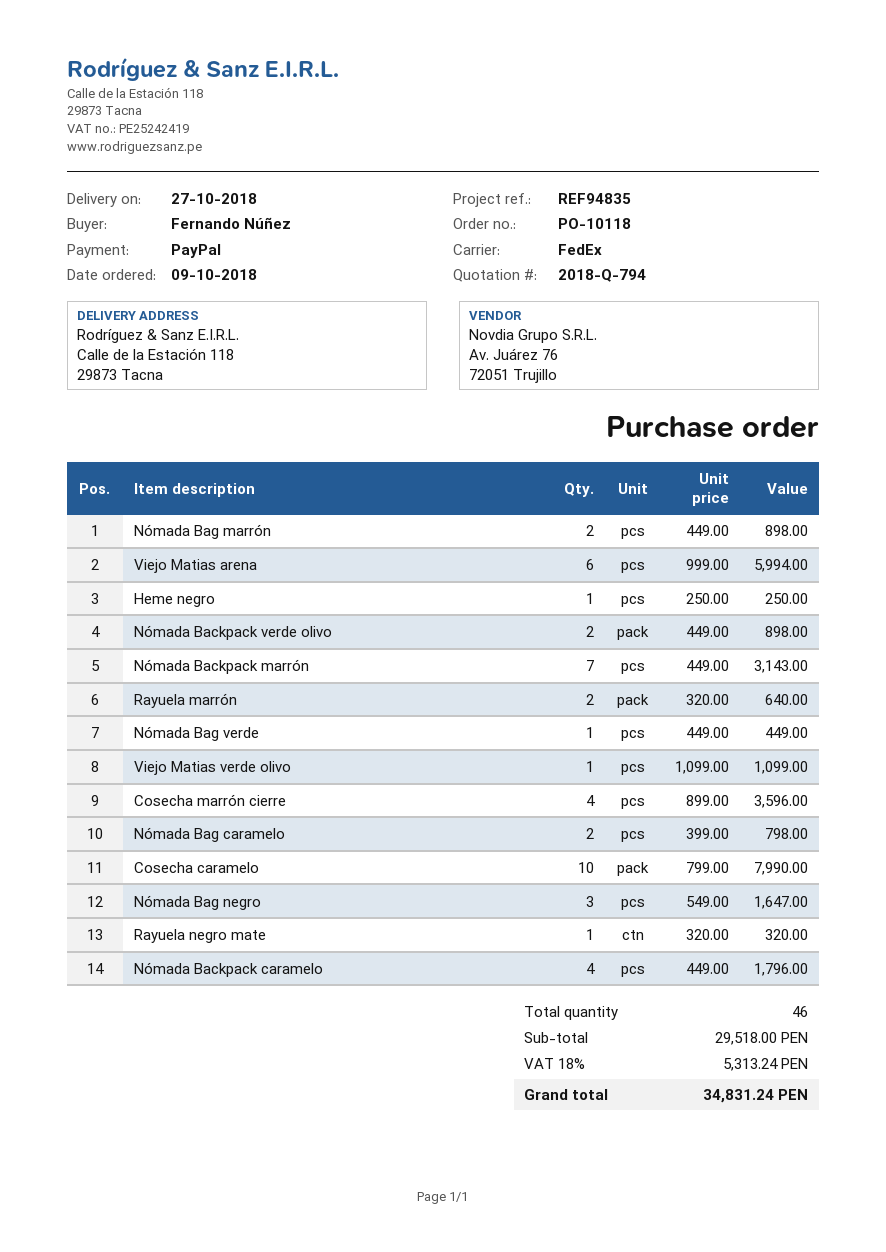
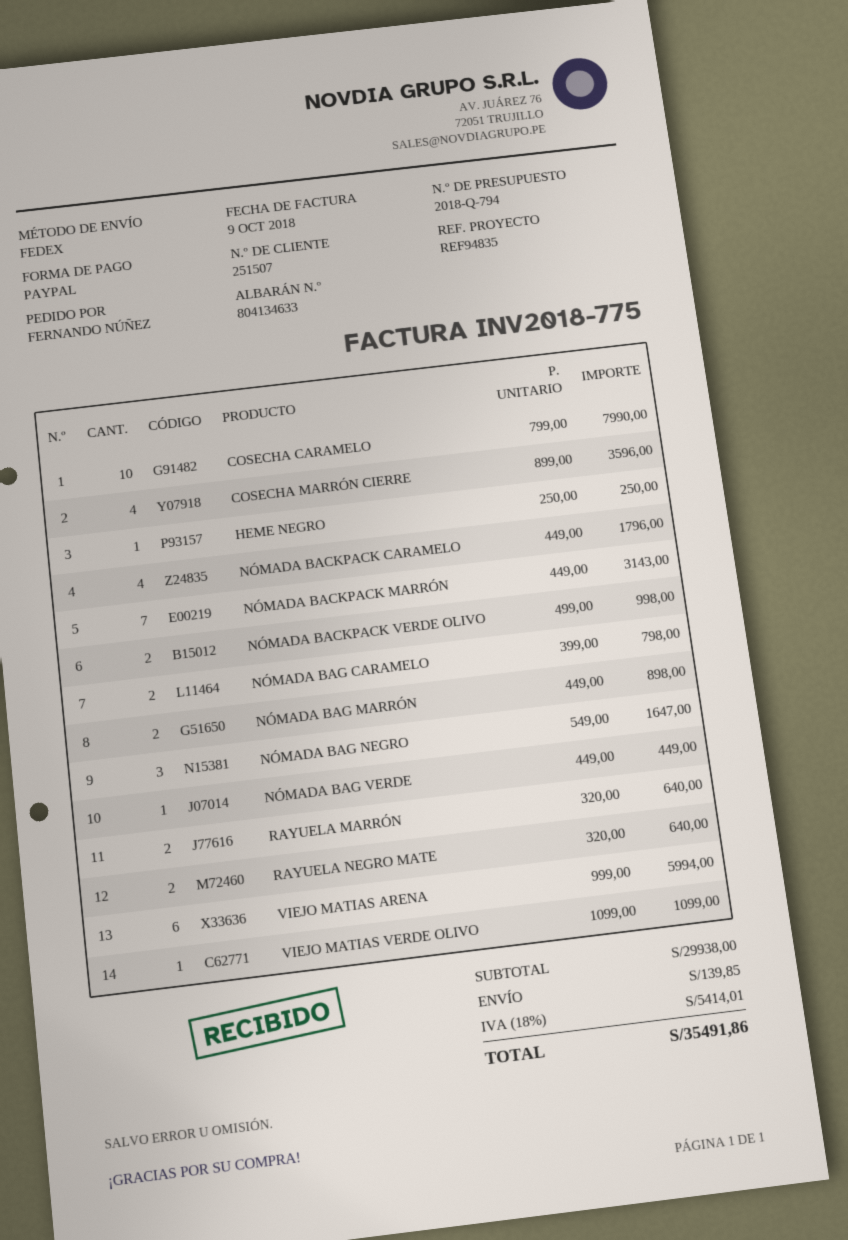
Nómada Backpack verde olivo: 2 x 449.00 = 898.00 -> 2 x 499.00 = 998.00
Rayuela negro mate: 1 x 320.00 = 320.00 -> 2 x 320.00 = 640.00
subtotal: 29518.00 -> 29938.00
shipping: none -> 139.85
tax: 18% = 5313.24 -> 18% = 5414.01
total: 34831.24 -> 35491.86

